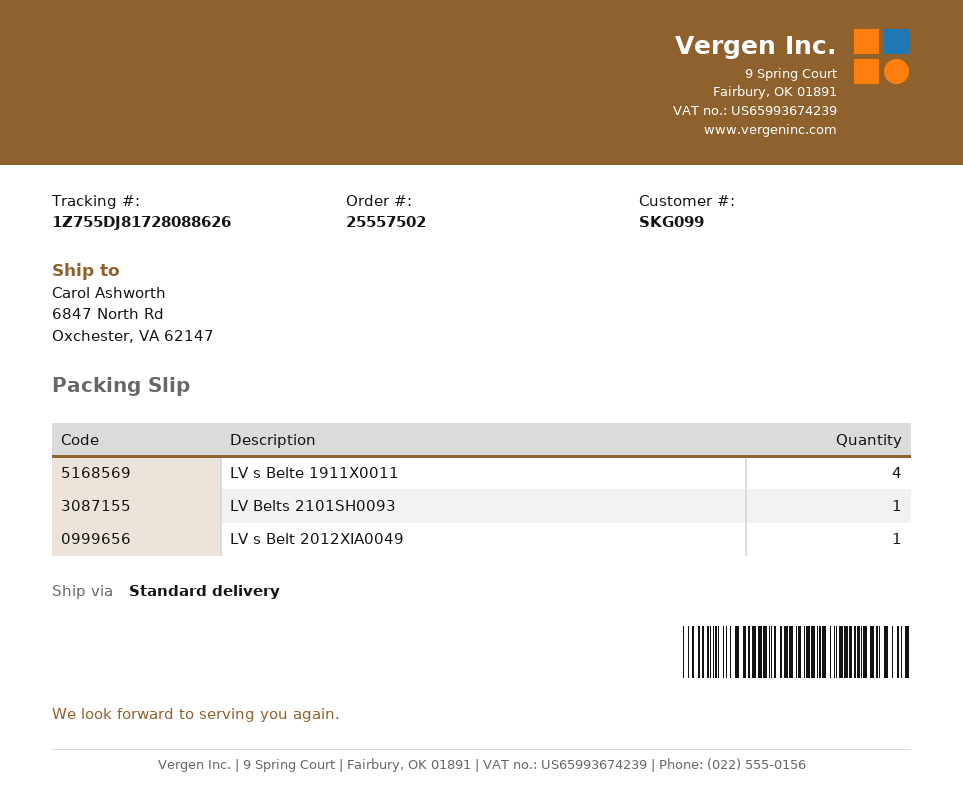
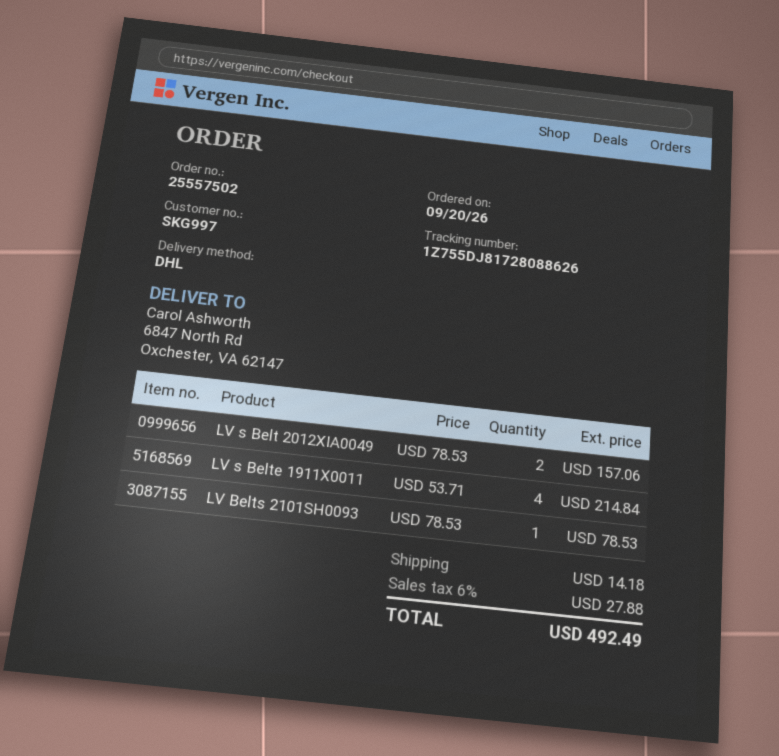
customer number: SKG099 -> SKG997
shipping method: standard -> DHL
LV s Belt 2012XIA0049: 1 -> 2

